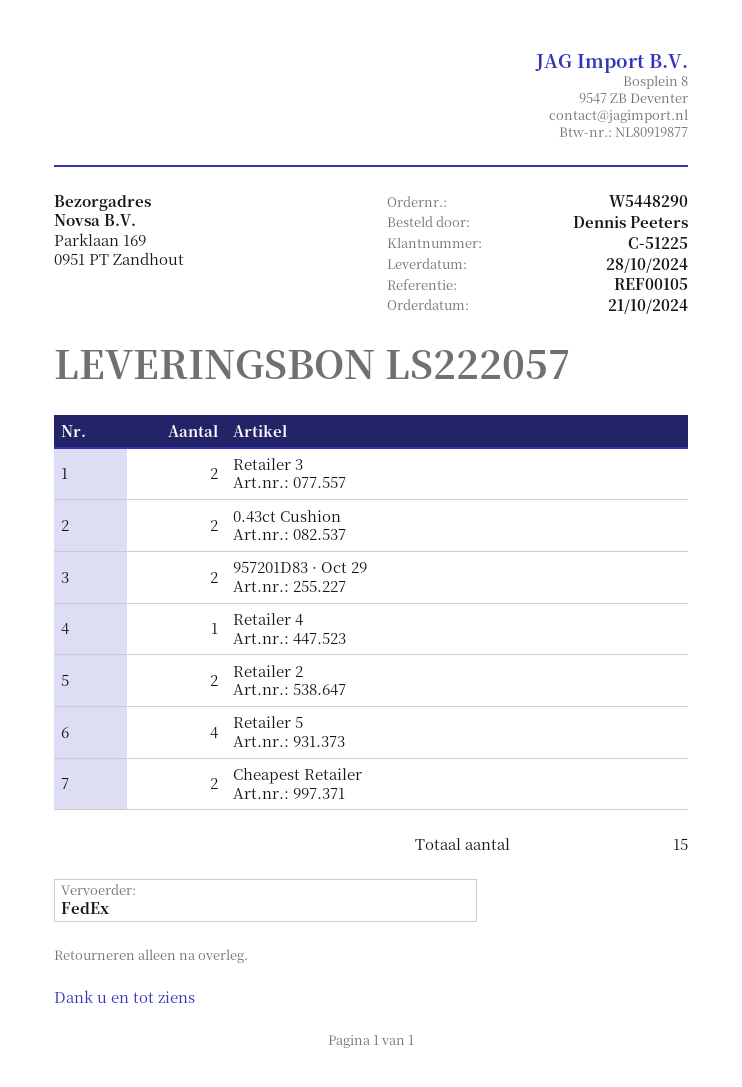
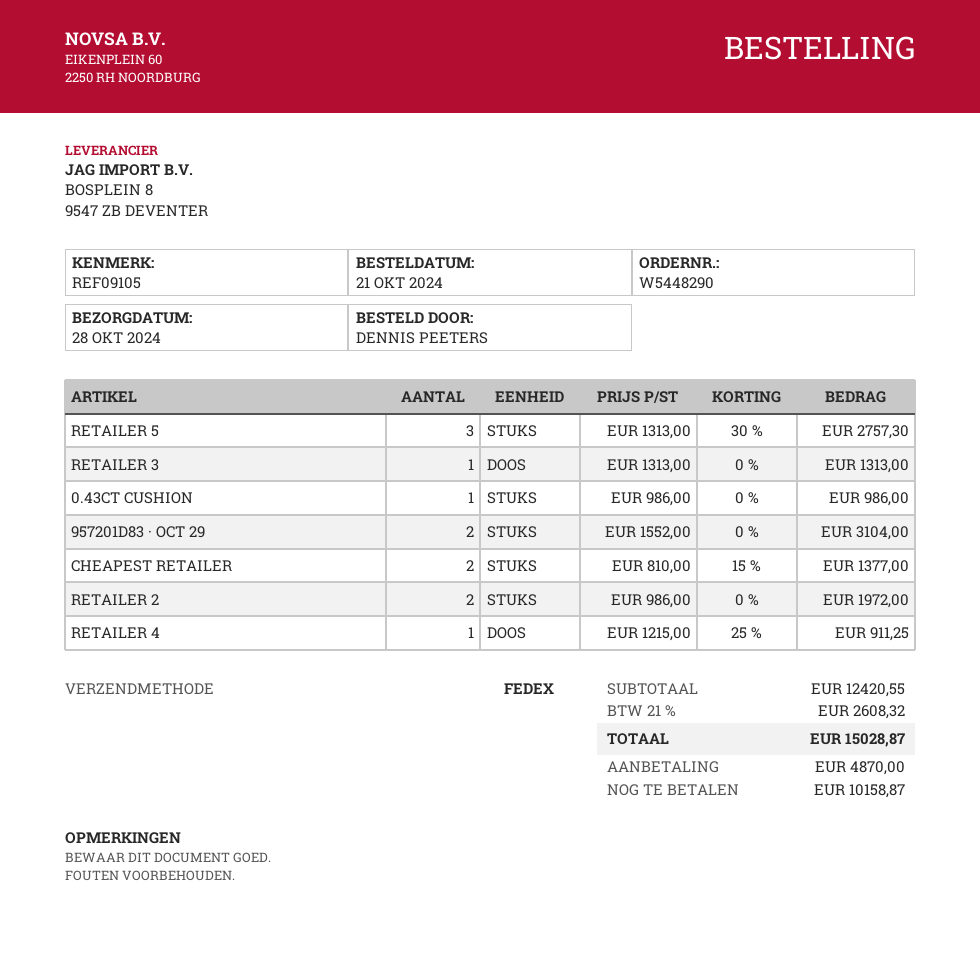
reference: REF00105 -> REF09105
Retailer 3: 2 -> 1
0.43ct Cushion: 2 -> 1
Retailer 5: 4 -> 3

